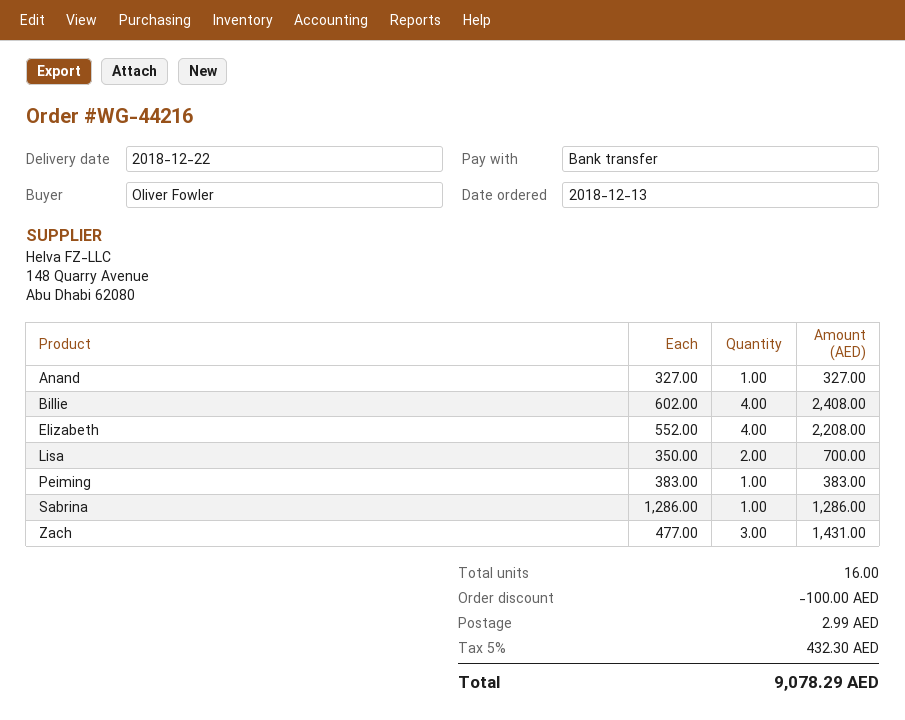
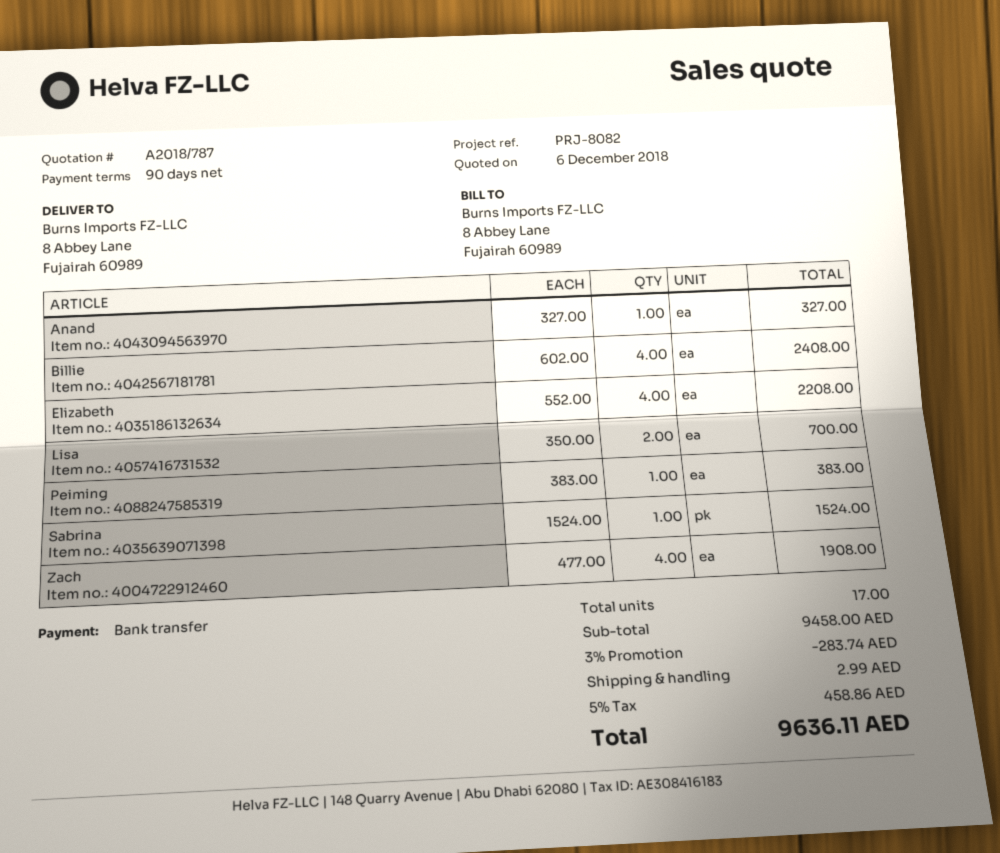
Sabrina: 1 x 1286.00 = 1286.00 -> 1 x 1524.00 = 1524.00
Zach: 3 x 477.00 = 1431.00 -> 4 x 477.00 = 1908.00
total quantity: 16 -> 17
discount: 100.00 -> 283.74
tax: 5% = 432.30 -> 5% = 458.86
total: 9078.29 -> 9636.11

